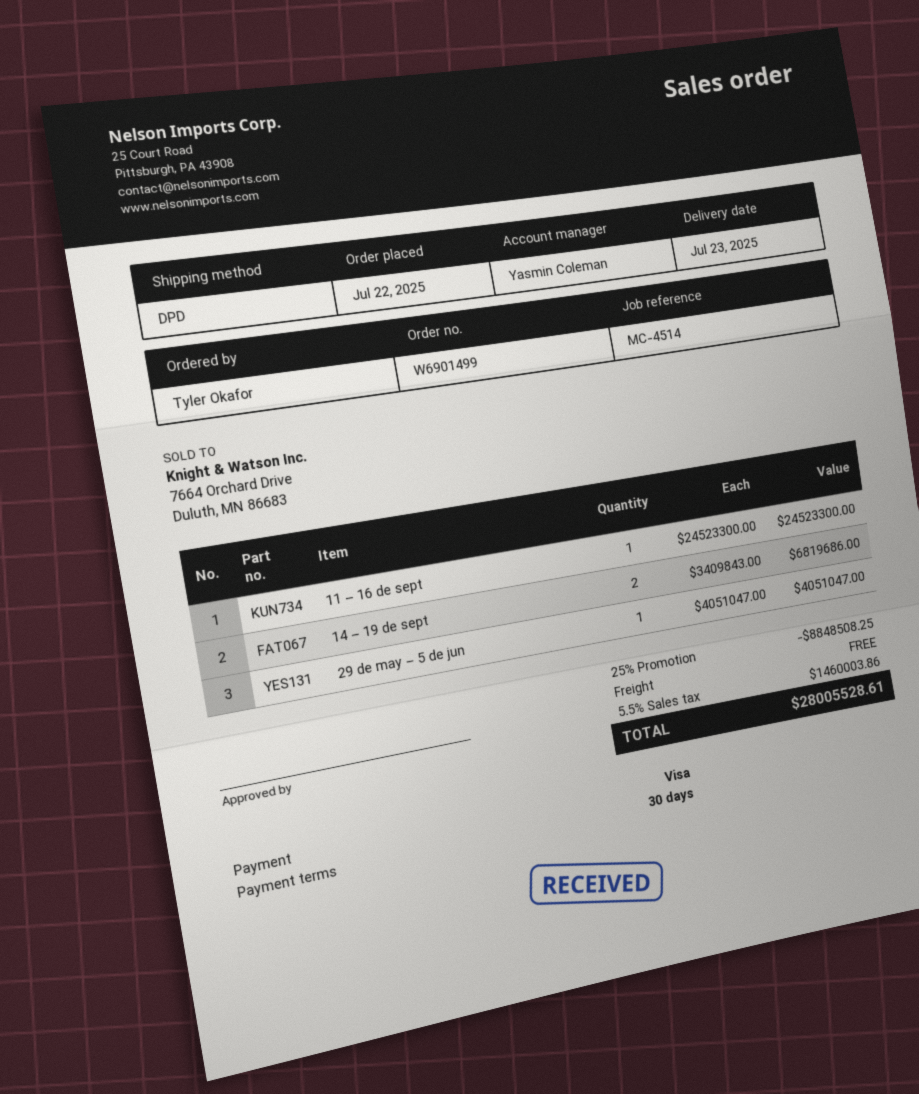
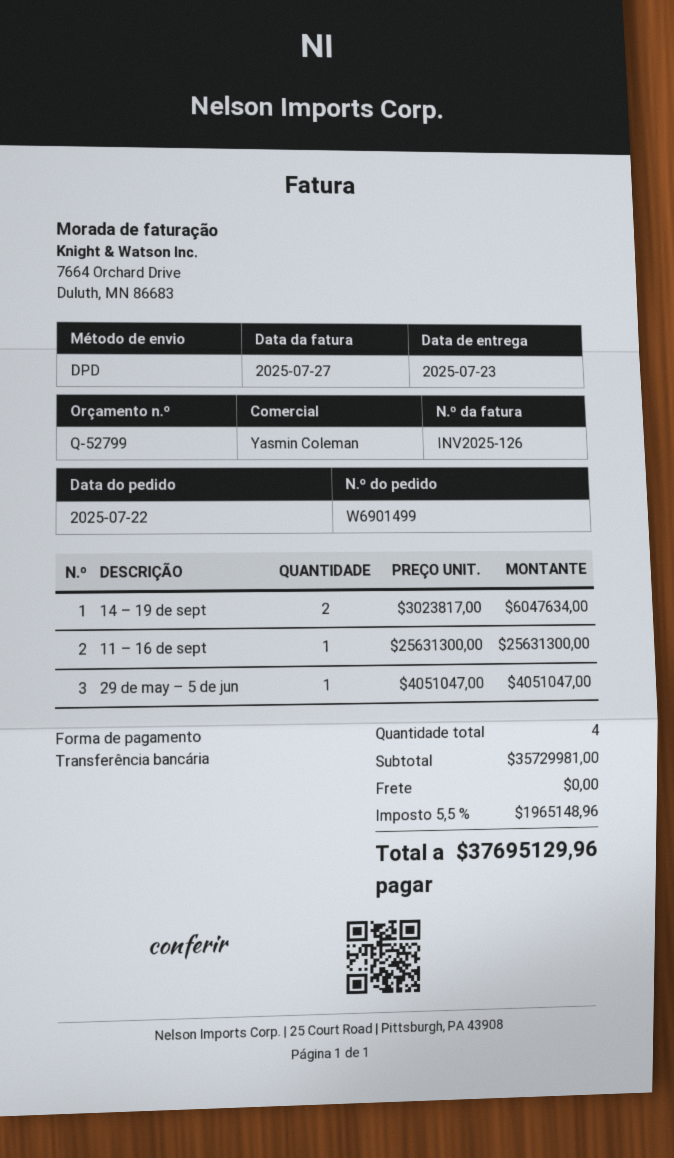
payment method: Visa -> bank transfer
11 – 16 de sept: 1 x 24523300.00 = 24523300.00 -> 1 x 25631300.00 = 25631300.00
14 – 19 de sept: 2 x 3409843.00 = 6819686.00 -> 2 x 3023817.00 = 6047634.00
discount: 25% = 8848508.25 -> none
tax: 5.5% = 1460003.86 -> 5.5% = 1965148.96
total: 28005528.61 -> 37695129.96

